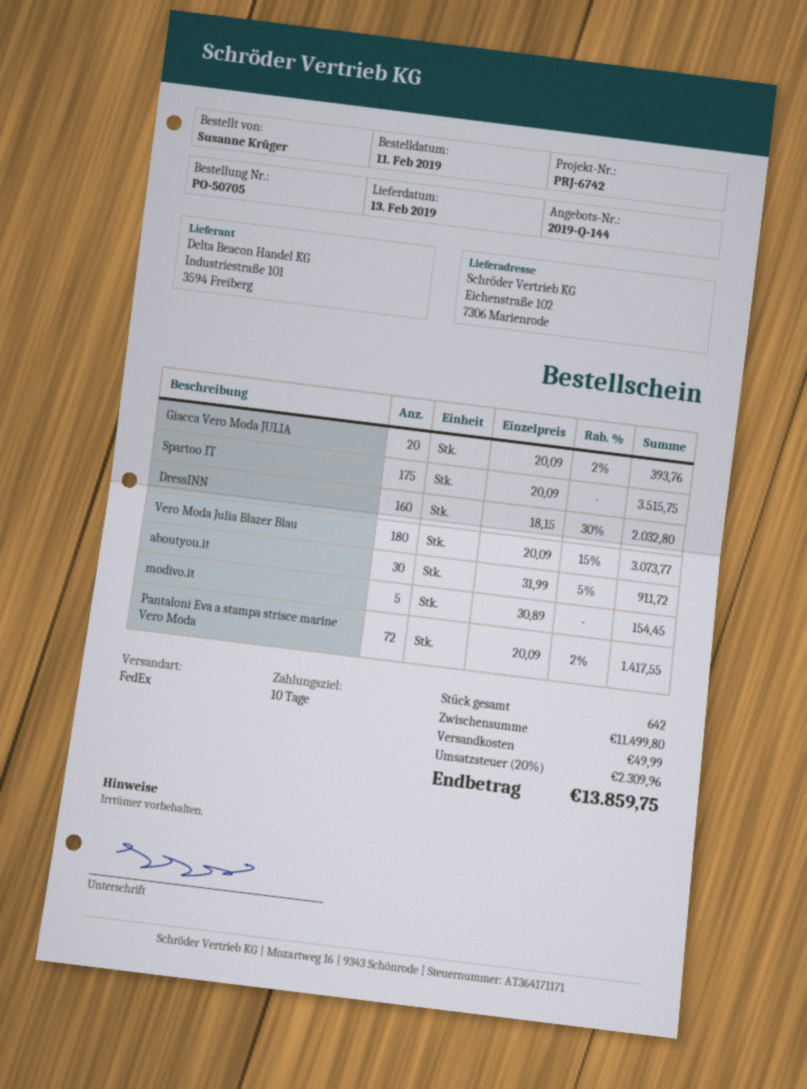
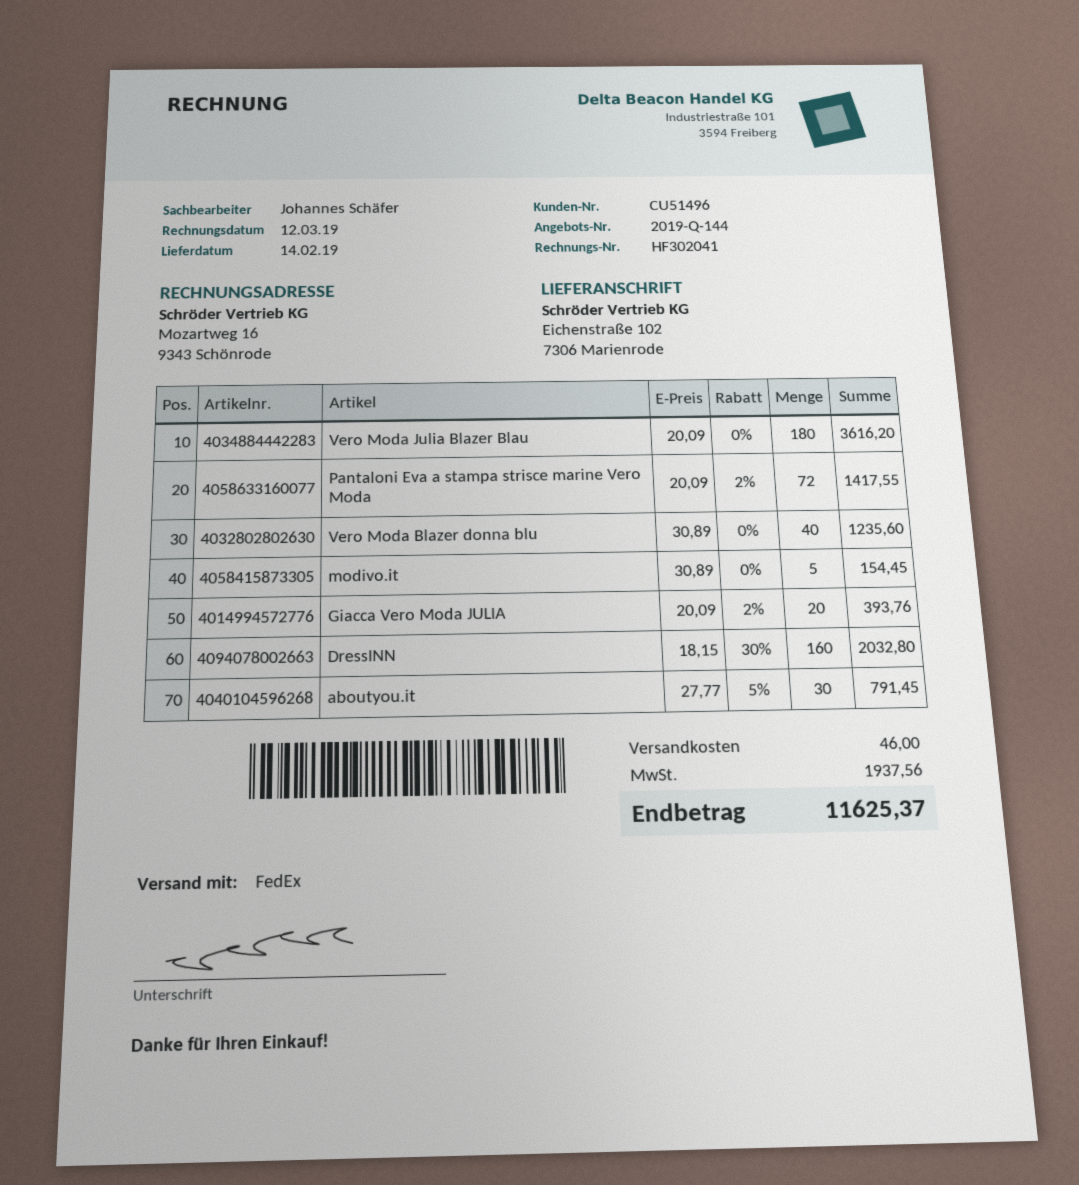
delivery date: 2019-02-13 -> 2019-02-14
Spartoo IT: 175 x 20.09 = 3515.75 -> none
Vero Moda Julia Blazer Blau: 180 x 20.09 - 15% = 3073.77 -> 180 x 20.09 = 3616.20
aboutyou.it: 30 x 31.99 - 5% = 911.72 -> 30 x 27.77 - 5% = 791.45
Vero Moda Blazer donna blu: none -> 40 x 30.89 = 1235.60
shipping: 49.99 -> 46.00
tax: 2309.96 -> 1937.56
total: 13859.75 -> 11625.37

